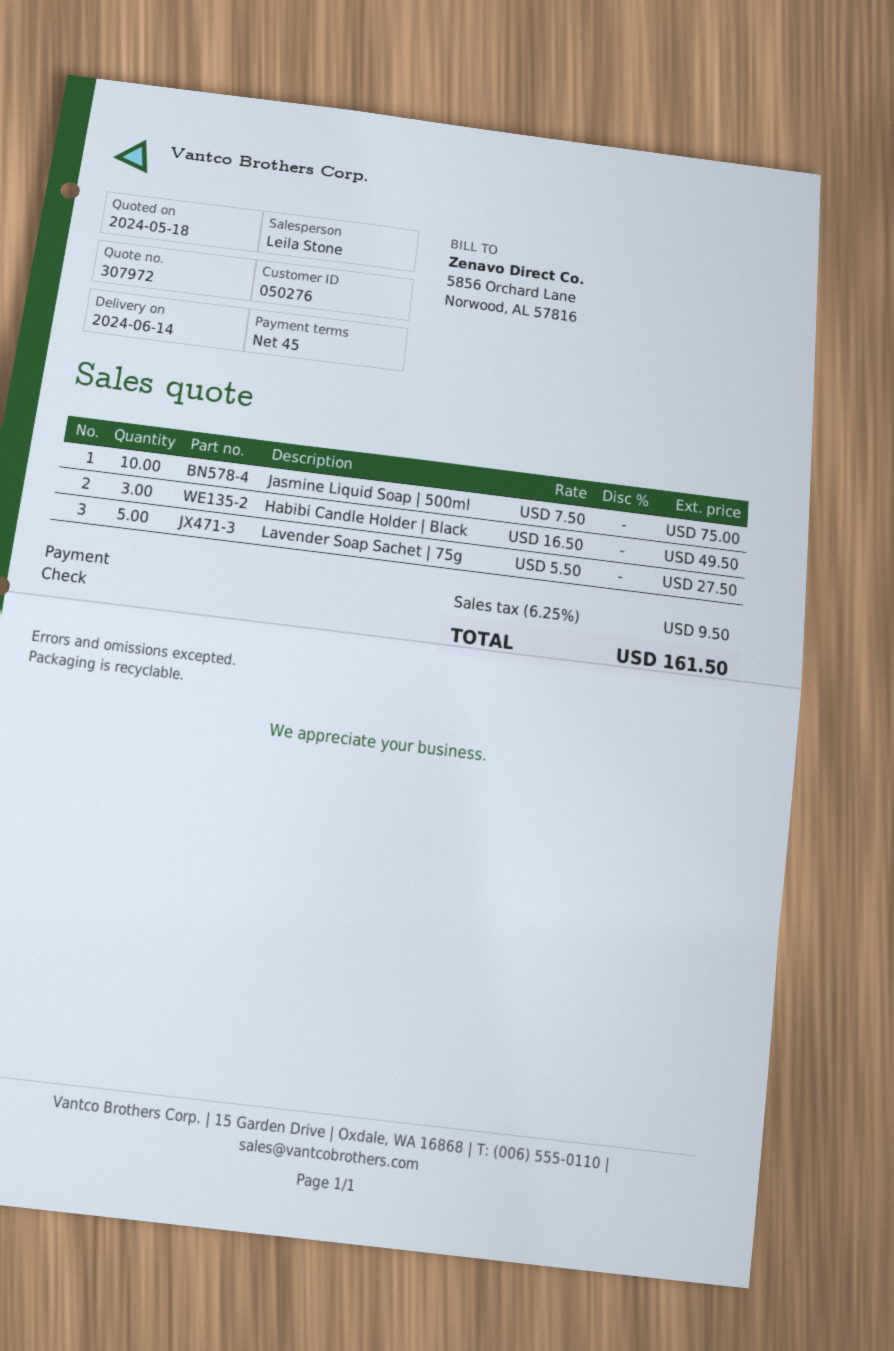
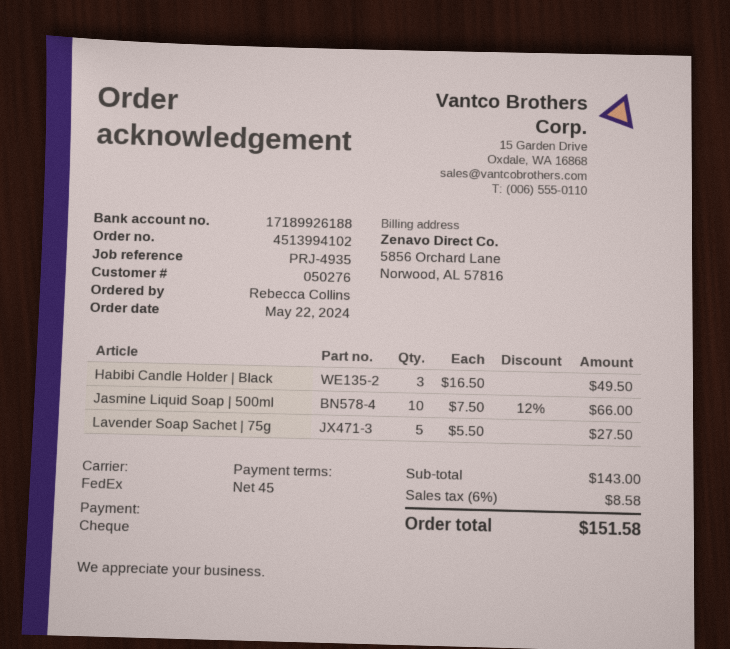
Jasmine Liquid Soap | 500ml: 10 x 7.50 = 75.00 -> 10 x 7.50 - 12% = 66.00
tax: 6.25% = 9.50 -> 6% = 8.58
total: 161.50 -> 151.58

